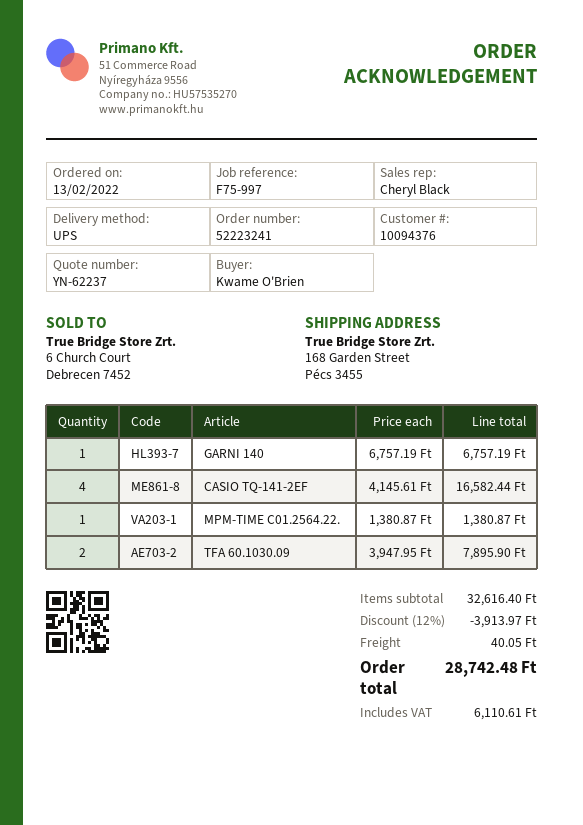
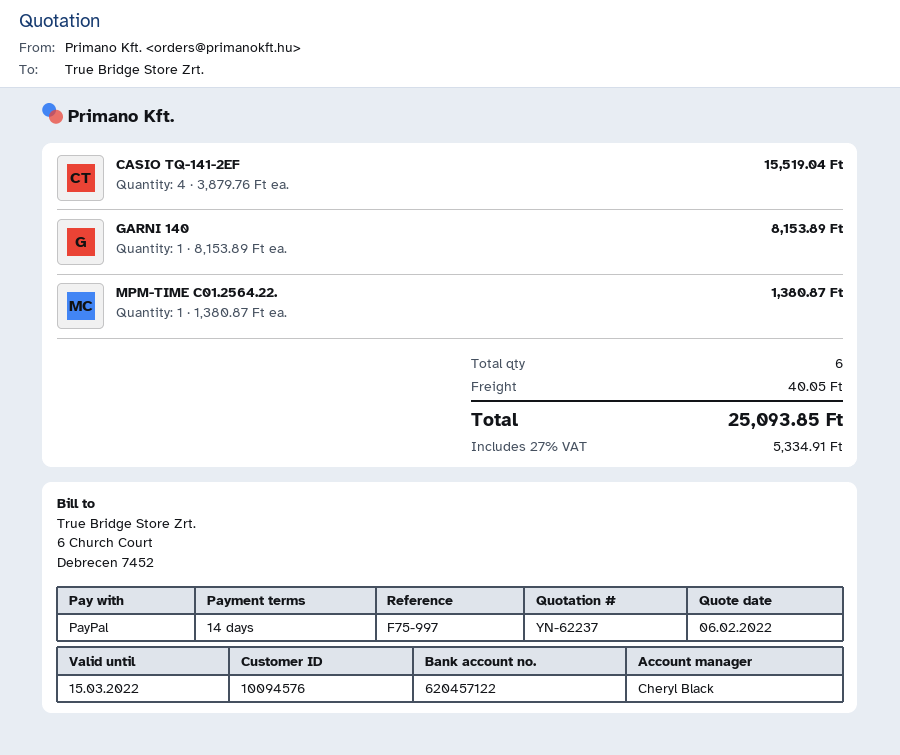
customer number: 10094376 -> 10094576
GARNI 140: 1 x 6757.19 = 6757.19 -> 1 x 8153.89 = 8153.89
CASIO TQ-141-2EF: 4 x 4145.61 = 16582.44 -> 4 x 3879.76 = 15519.04
TFA 60.1030.09: 2 x 3947.95 = 7895.90 -> none
discount: 12% = 3913.97 -> none
tax: 6110.61 -> 5334.91
total: 28742.48 -> 25093.85

